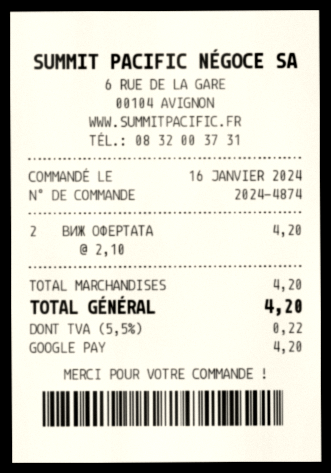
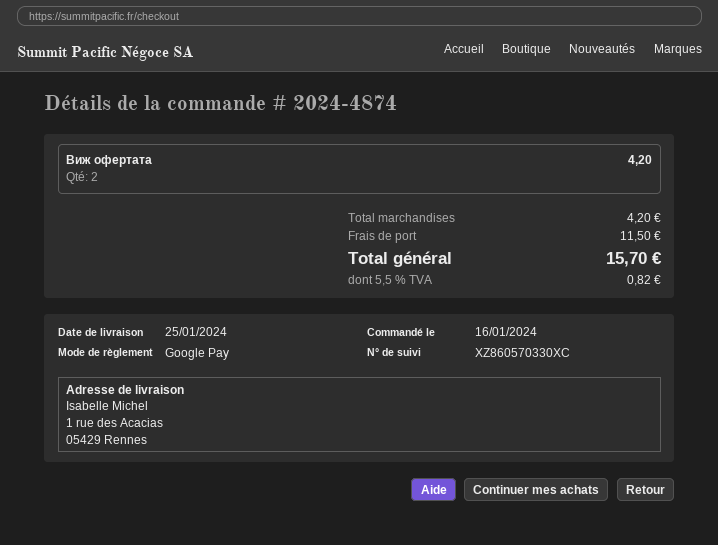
shipping: none -> 11.50
tax: 5.5% = 0.22 -> 5.5% = 0.82
total: 4.20 -> 15.70

